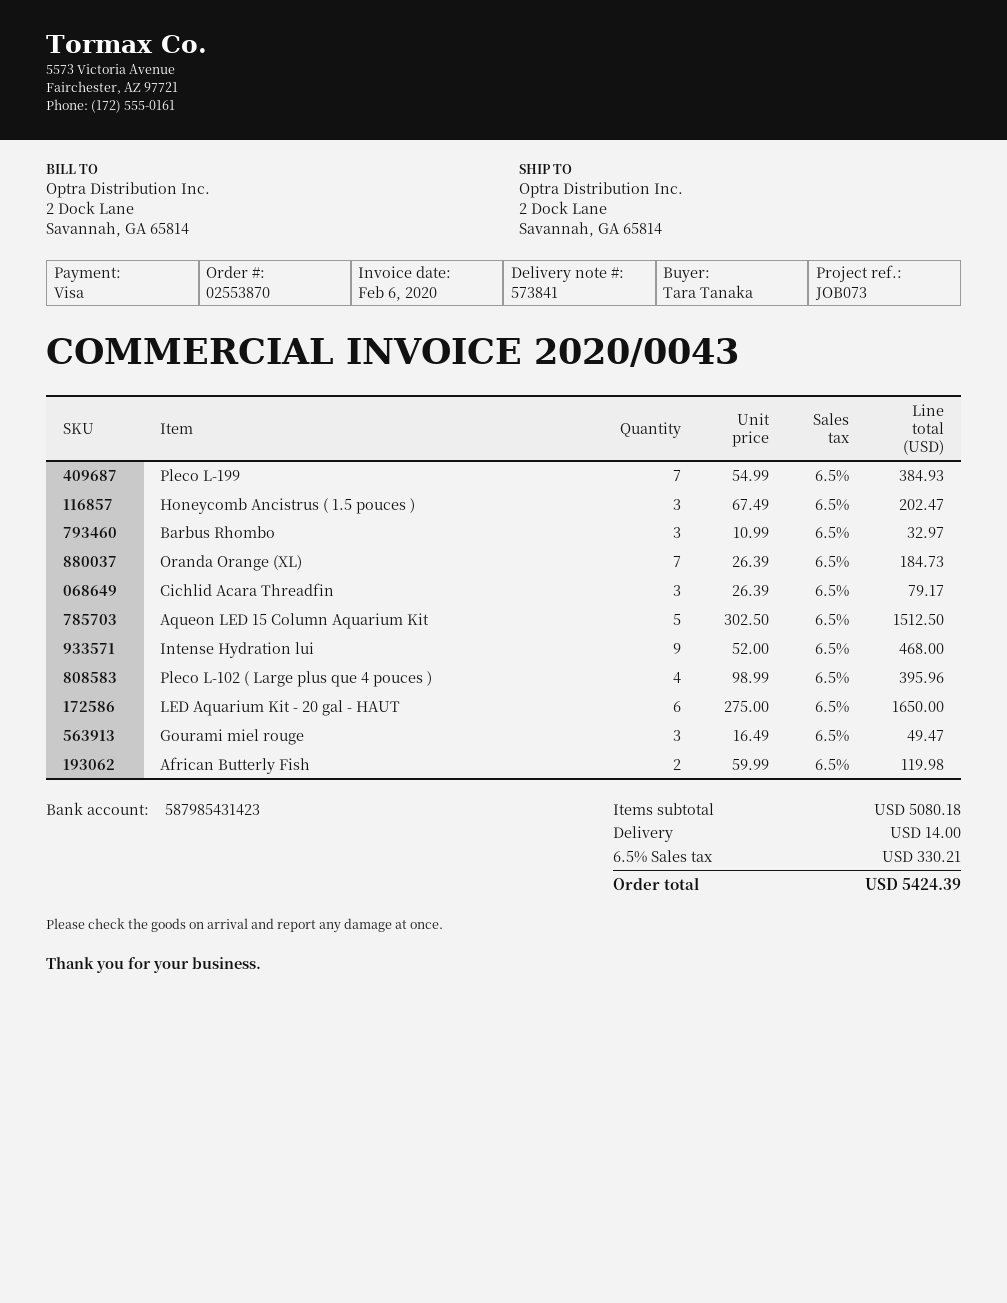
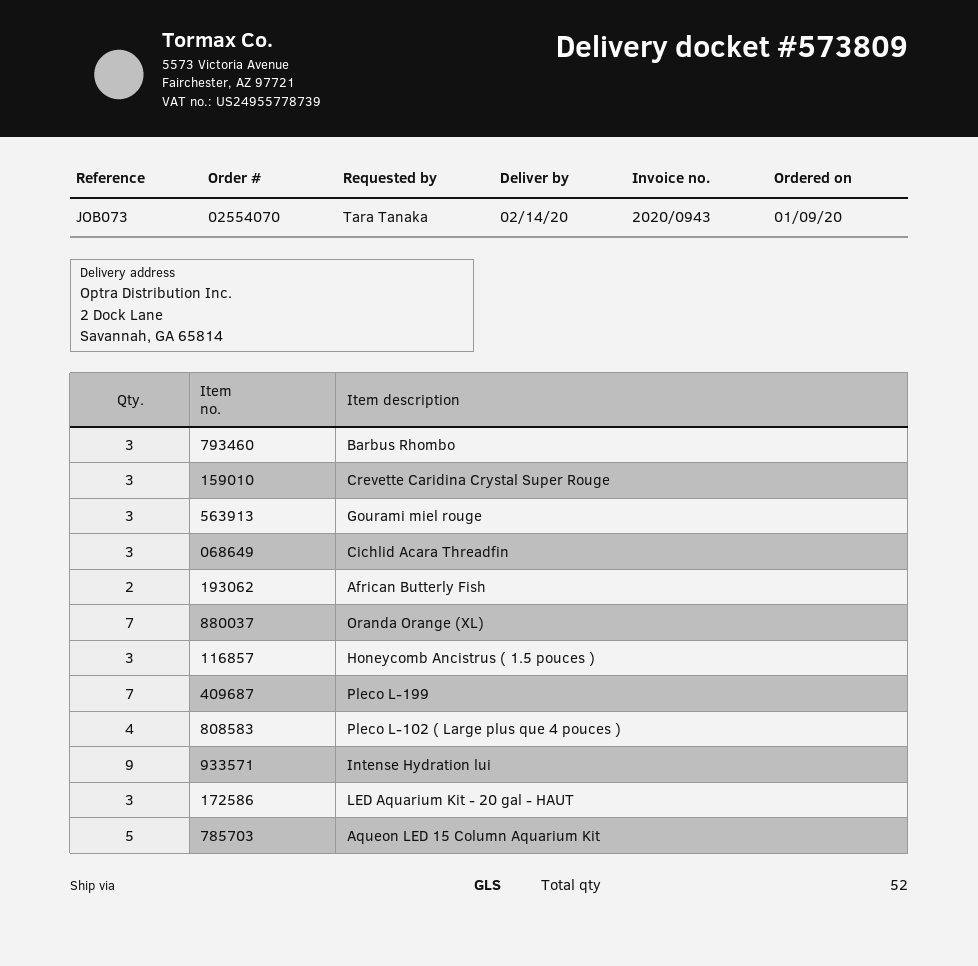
order number: 02553870 -> 02554070
delivery note number: 573841 -> 573809
invoice number: 2020/0043 -> 2020/0943
LED Aquarium Kit - 20 gal - HAUT: 6 -> 3
Crevette Caridina Crystal Super Rouge: none -> 3

